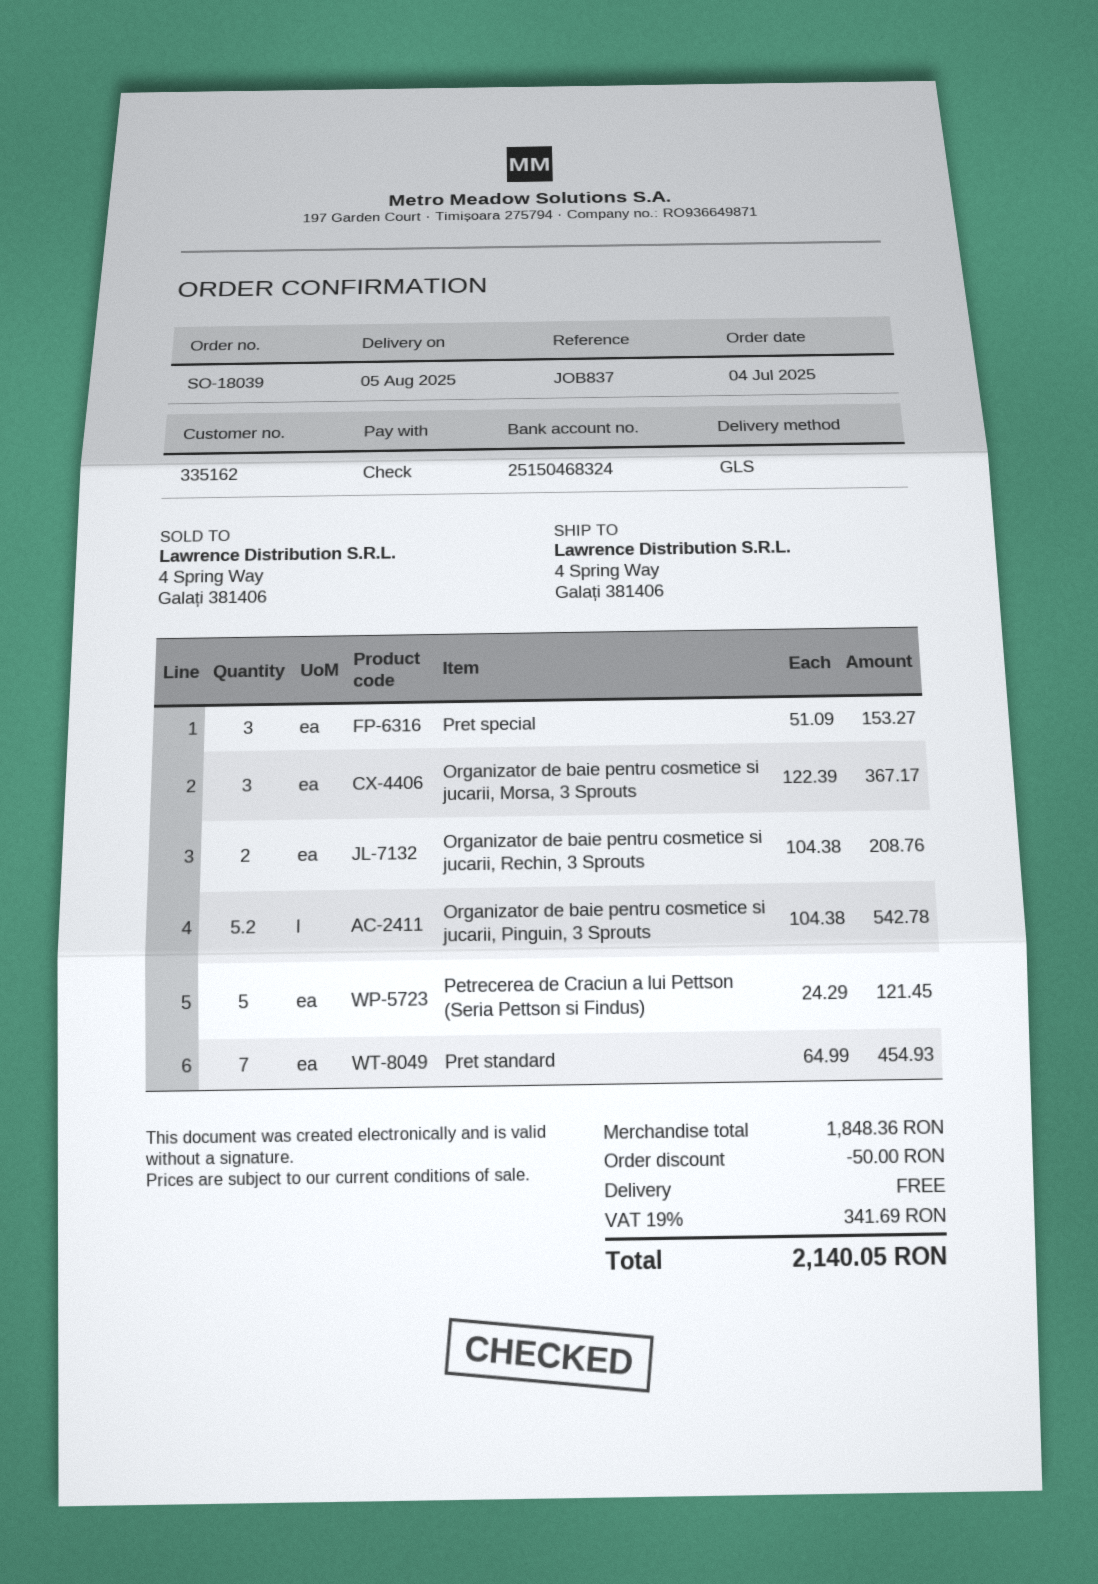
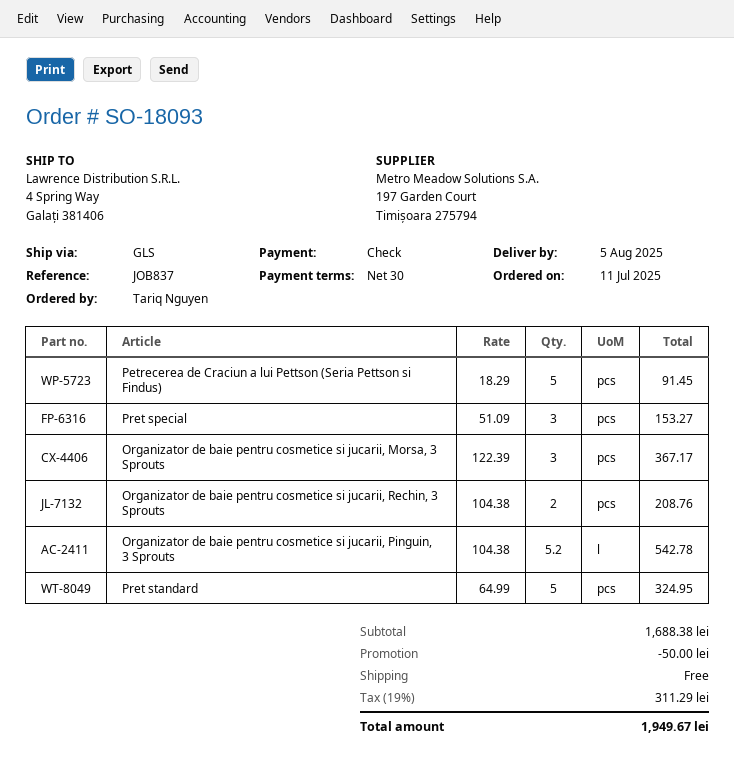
order number: SO-18039 -> SO-18093
order date: 2025-07-04 -> 2025-07-11
Petrecerea de Craciun a lui Pettson (Seria Pettson si Findus): 5 x 24.29 = 121.45 -> 5 x 18.29 = 91.45
Pret standard: 7 x 64.99 = 454.93 -> 5 x 64.99 = 324.95
subtotal: 1848.36 -> 1688.38
tax: 19% = 341.69 -> 19% = 311.29
total: 2140.05 -> 1949.67

